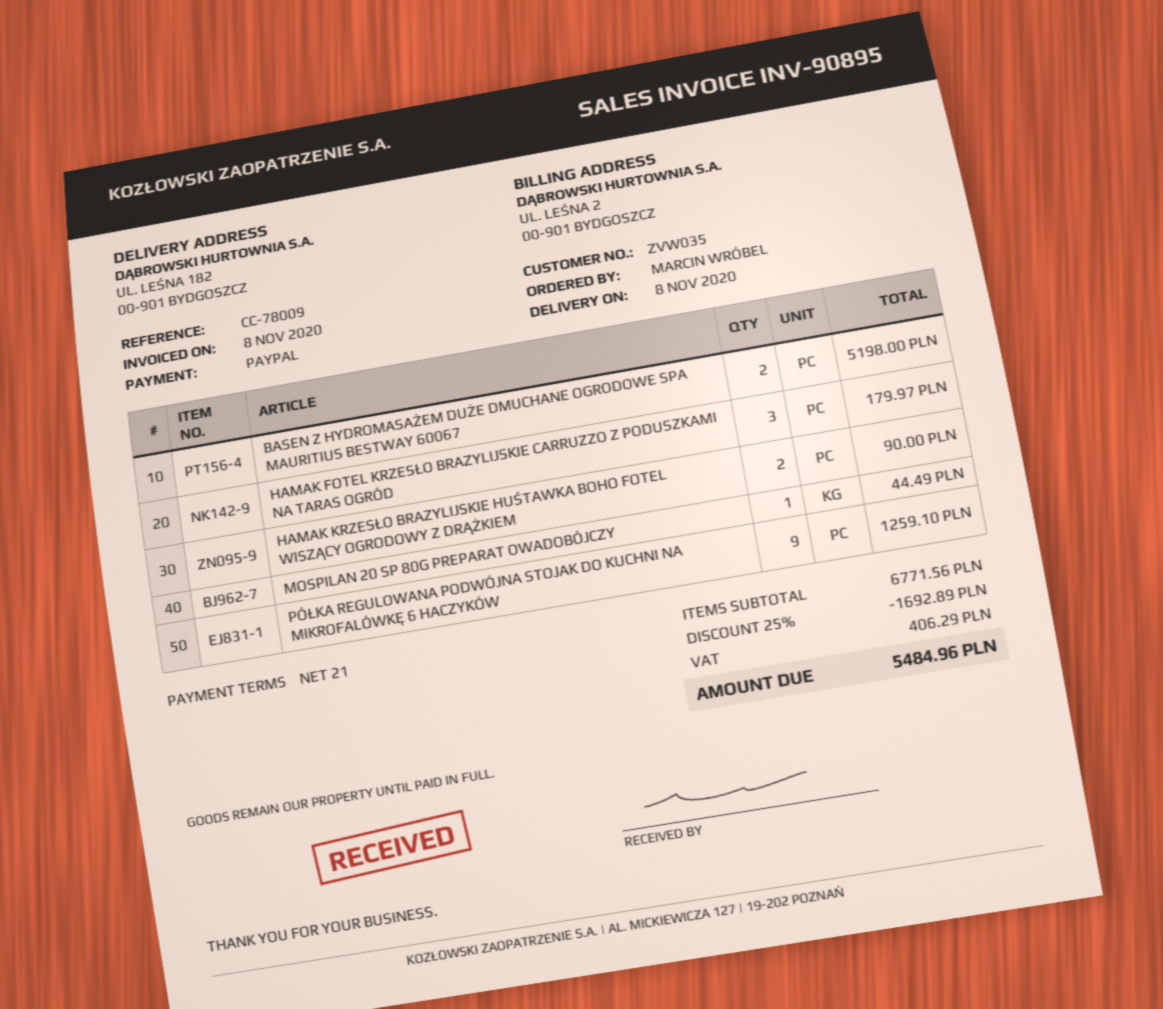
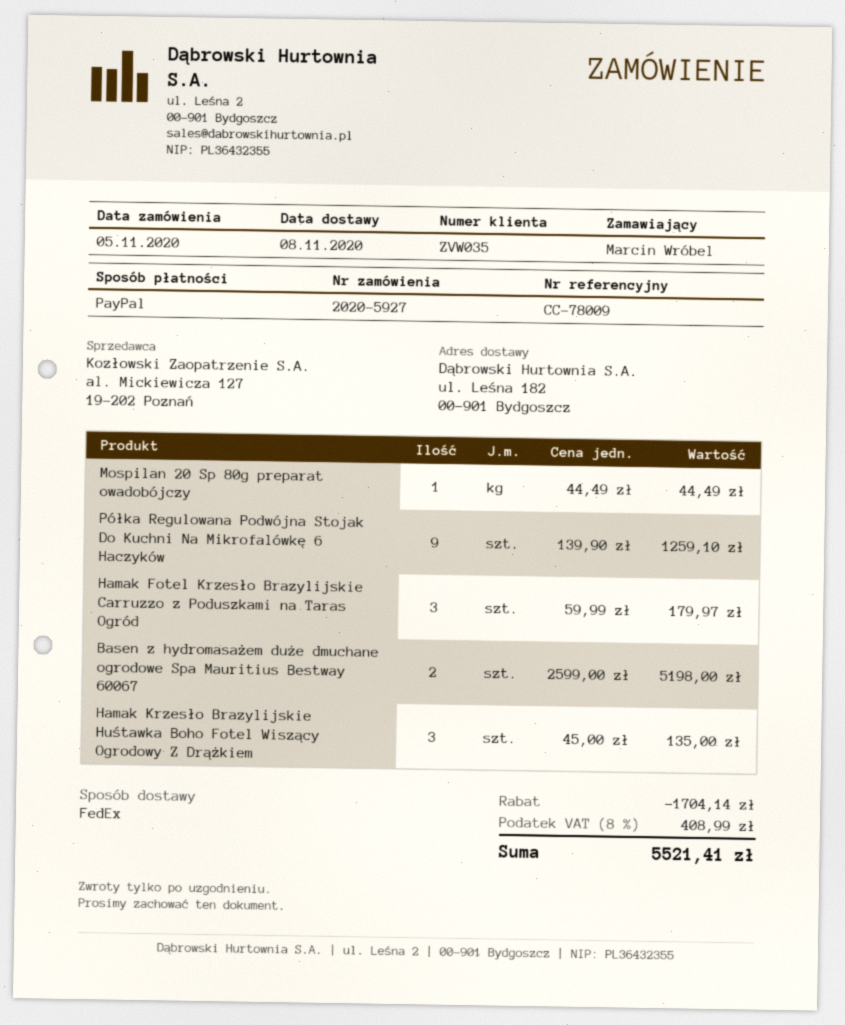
HAMAK KRZESŁO BRAZYLIJSKIE HUŚTAWKA BOHO FOTEL WISZĄCY OGRODOWY Z DRĄŻKIEM: 2 for 90.00 -> 3 for 135.00
discount: 1692.89 -> 1704.14
tax: 406.29 -> 408.99
total: 5484.96 -> 5521.41

